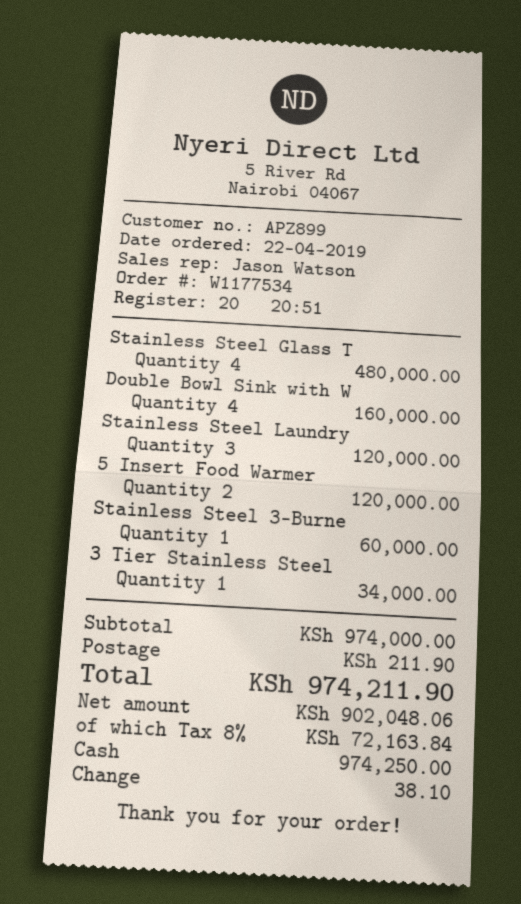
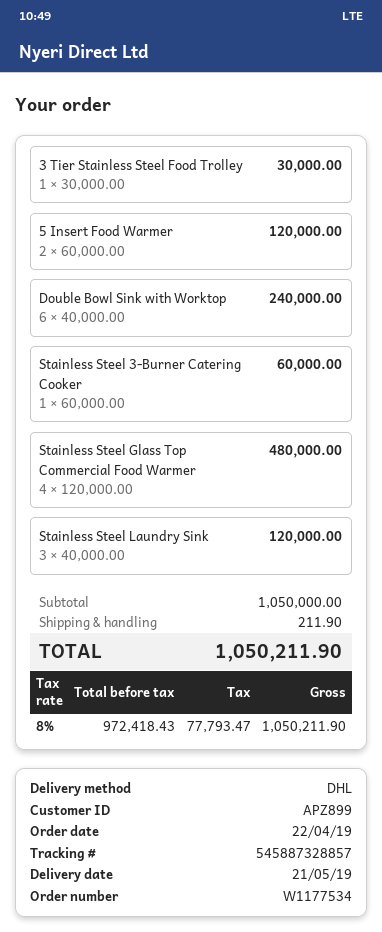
Double Bowl Sink with W: 4 for 160000.00 -> 6 for 240000.00
3 Tier Stainless Steel: 1 for 34000.00 -> 1 for 30000.00
subtotal: 974000.00 -> 1050000.00
net: 902048.06 -> 972418.43
tax: 8% = 72163.84 -> 8% = 77793.47
total: 974211.90 -> 1050211.90

